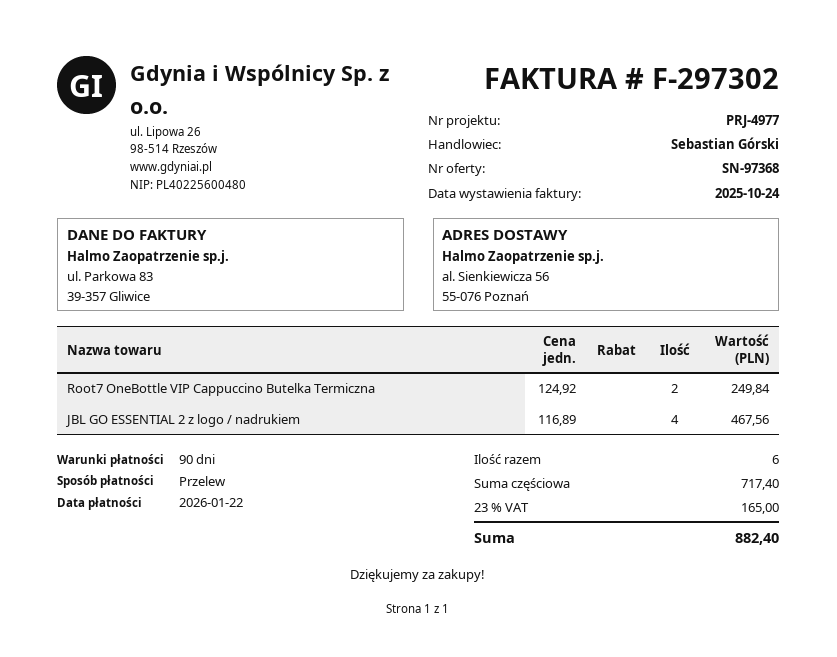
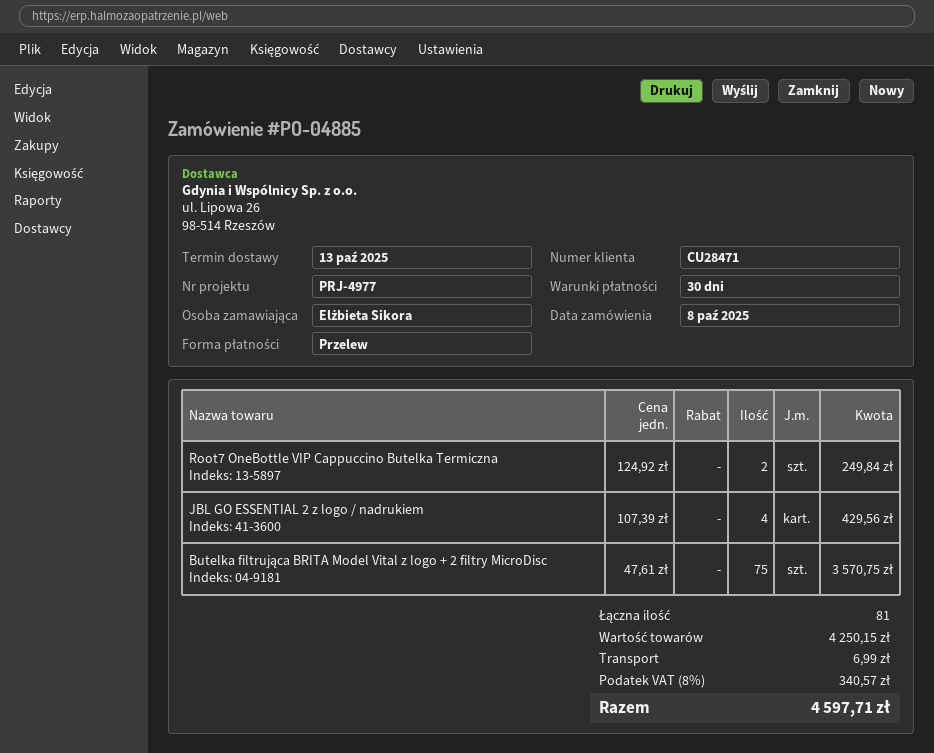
payment terms: 90 days -> 30 days
JBL GO ESSENTIAL 2 z logo / nadrukiem: 4 x 116.89 = 467.56 -> 4 x 107.39 = 429.56
Butelka filtrująca BRITA Model Vital z logo + 2 filtry MicroDisc: none -> 75 x 47.61 = 3570.75
total quantity: 6 -> 81
subtotal: 717.40 -> 4250.15
shipping: none -> 6.99
tax: 23% = 165.00 -> 8% = 340.57
total: 882.40 -> 4597.71

